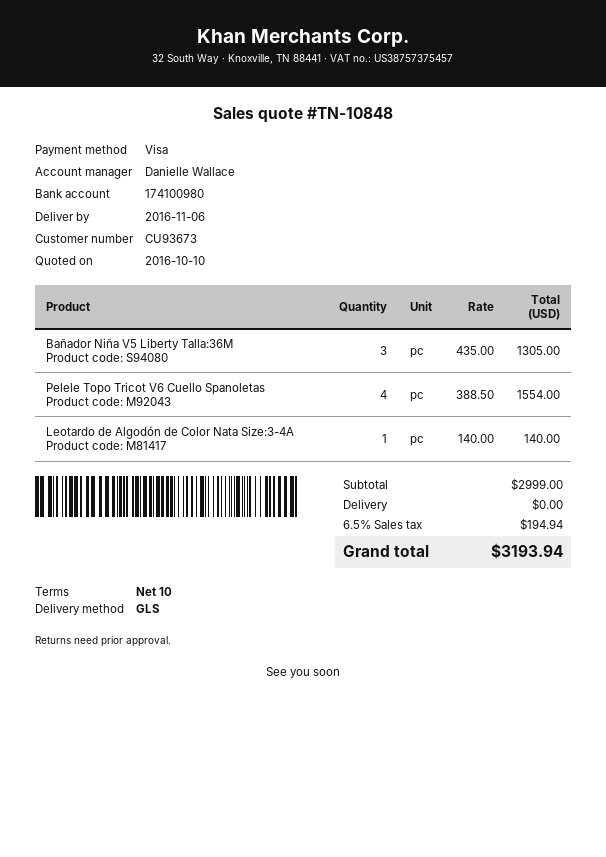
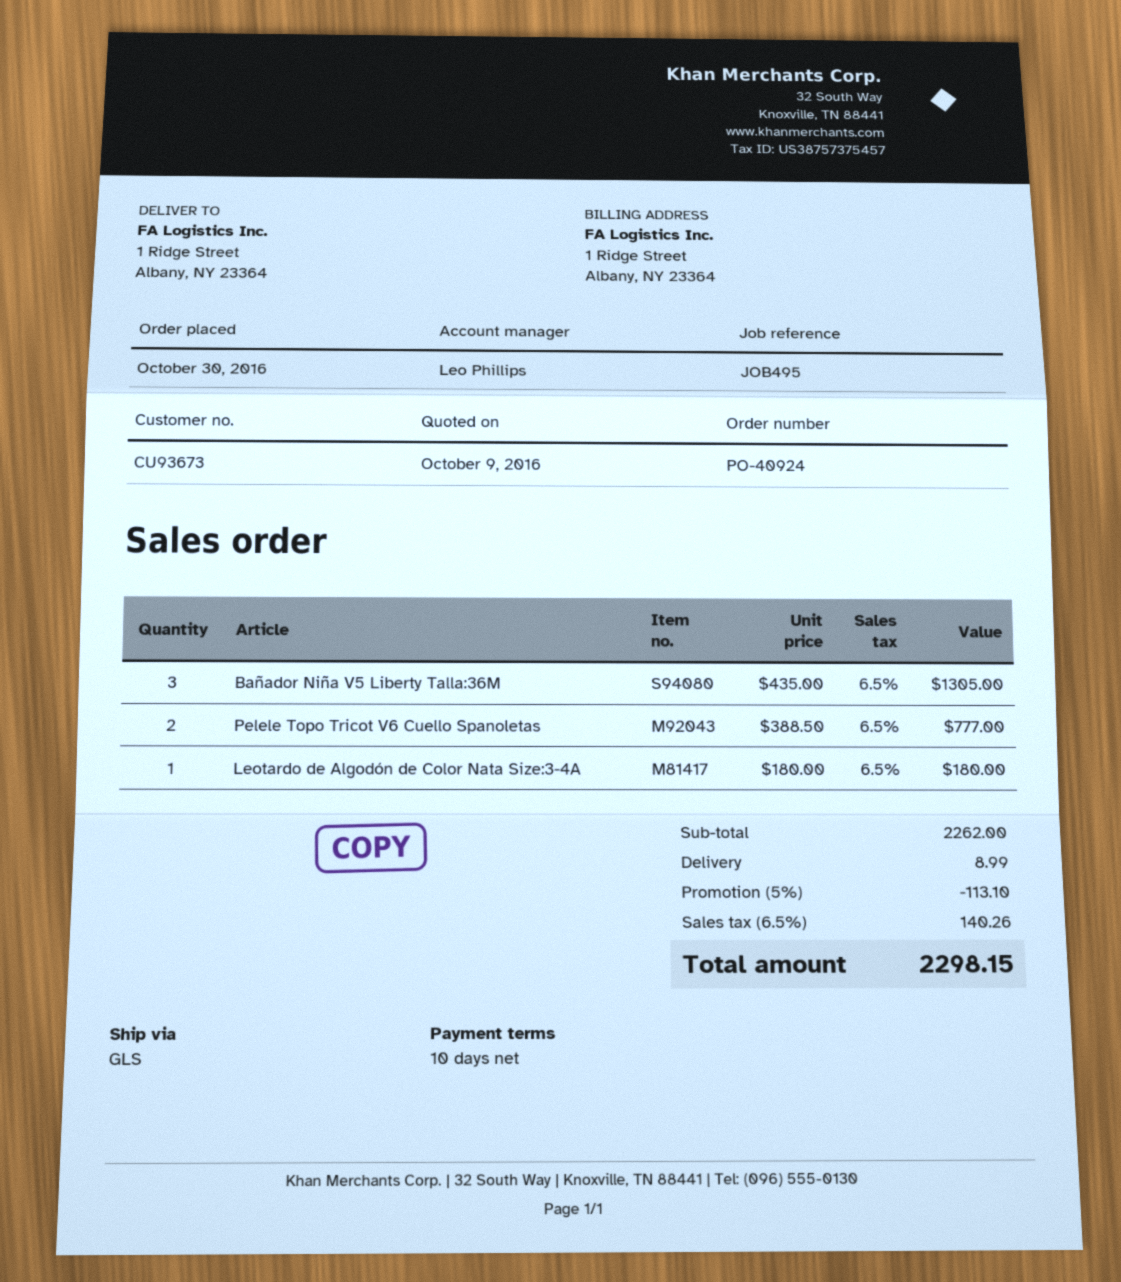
quote date: 2016-10-10 -> 2016-10-09
sales rep: Danielle Wallace -> Leo Phillips
Pelele Topo Tricot V6 Cuello Spanoletas: 4 x 388.50 = 1554.00 -> 2 x 388.50 = 777.00
Leotardo de Algodón de Color Nata Size:3-4A: 1 x 140.00 = 140.00 -> 1 x 180.00 = 180.00
subtotal: 2999.00 -> 2262.00
discount: none -> 5% = 113.10
shipping: 0.00 -> 8.99
tax: 6.5% = 194.94 -> 6.5% = 140.26
total: 3193.94 -> 2298.15

